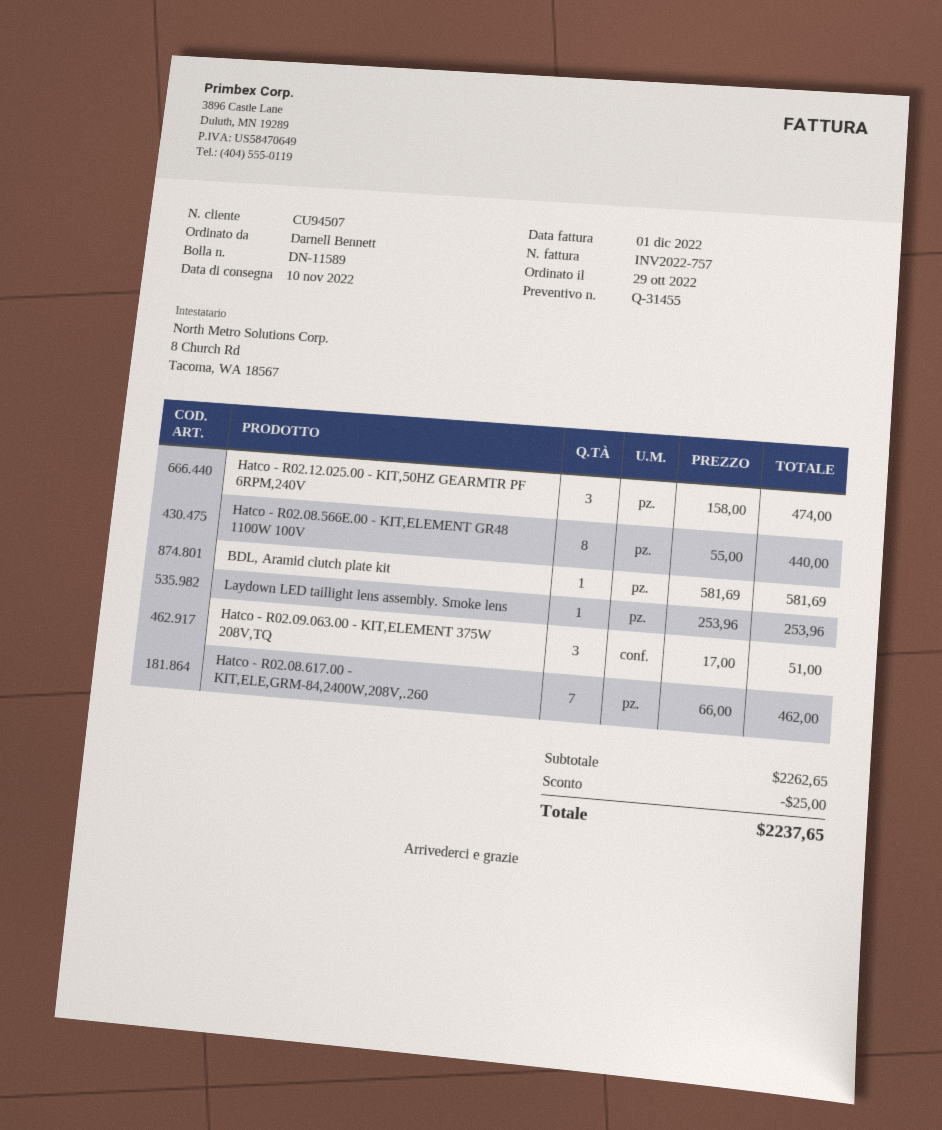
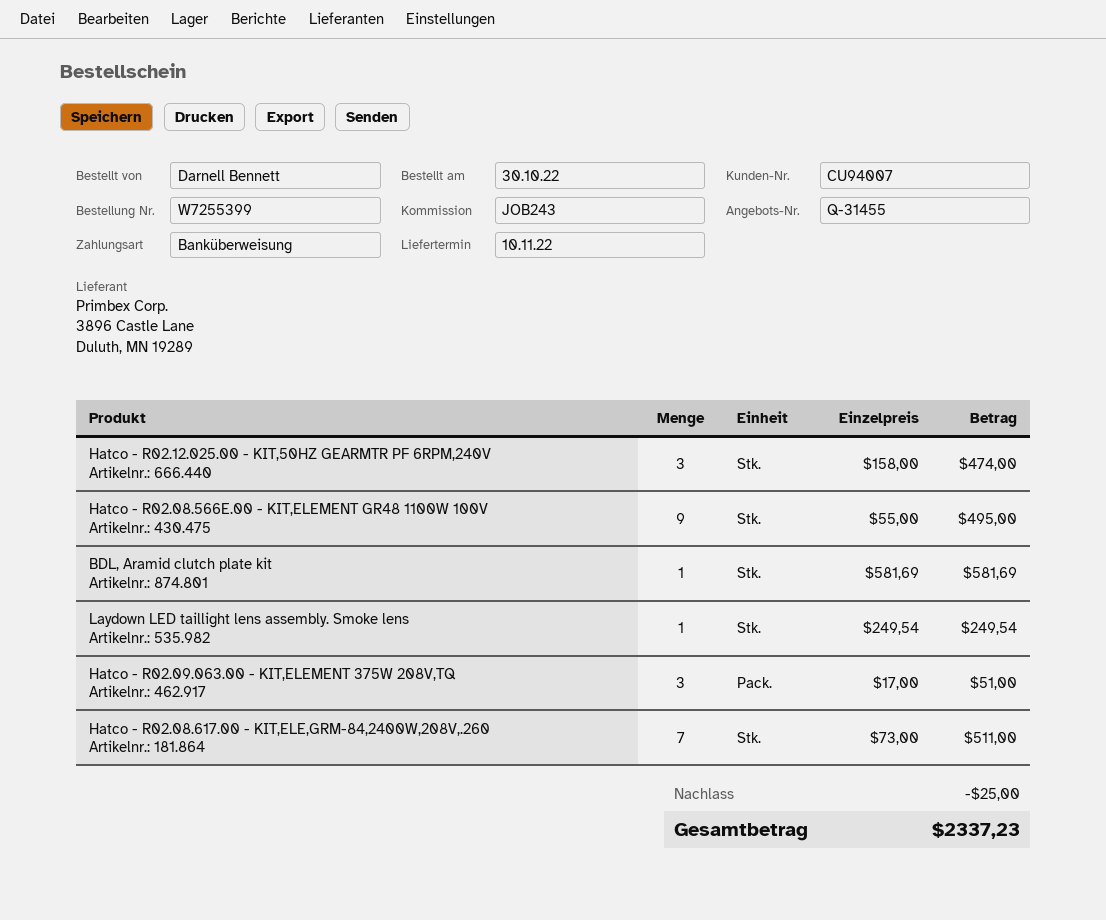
order date: 2022-10-29 -> 2022-10-30
customer number: CU94507 -> CU94007
Hatco - R02.08.566E.00 - KIT,ELEMENT GR48 1100W 100V: 8 x 55.00 = 440.00 -> 9 x 55.00 = 495.00
Laydown LED taillight lens assembly. Smoke lens: 1 x 253.96 = 253.96 -> 1 x 249.54 = 249.54
Hatco - R02.08.617.00 - KIT,ELE,GRM-84,2400W,208V,.260: 7 x 66.00 = 462.00 -> 7 x 73.00 = 511.00
total: 2237.65 -> 2337.23

